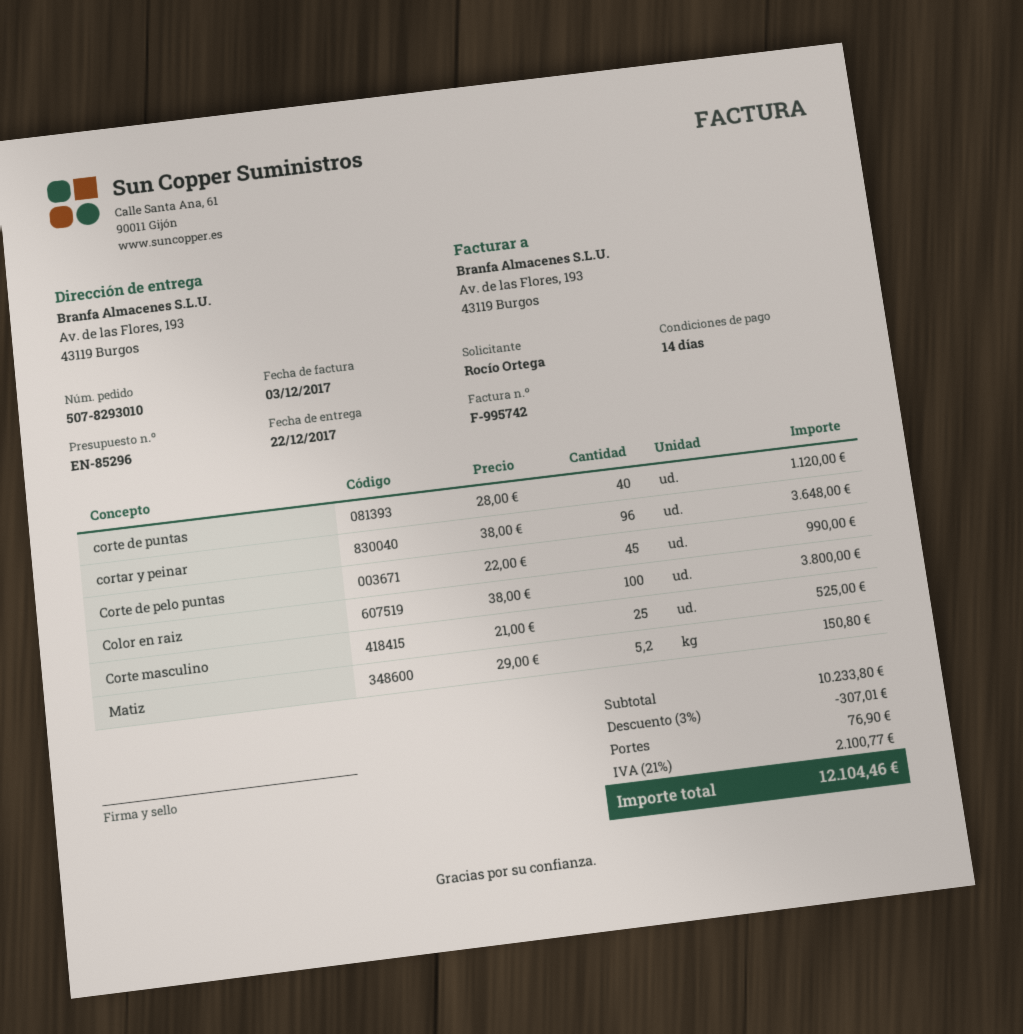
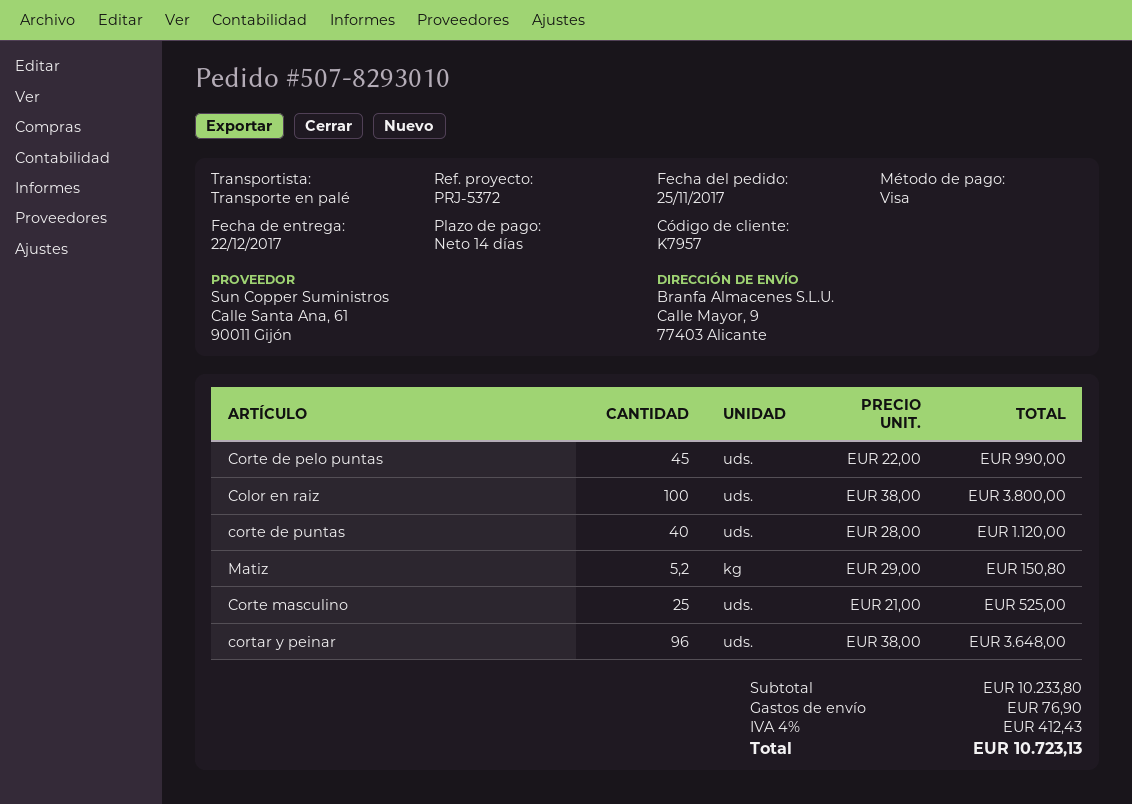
ship to: Av. de las Flores, 193, 43119 Burgos -> Calle Mayor, 9, 77403 Alicante
discount: 3% = 307.01 -> none
tax: 21% = 2100.77 -> 4% = 412.43
total: 12104.46 -> 10723.13

